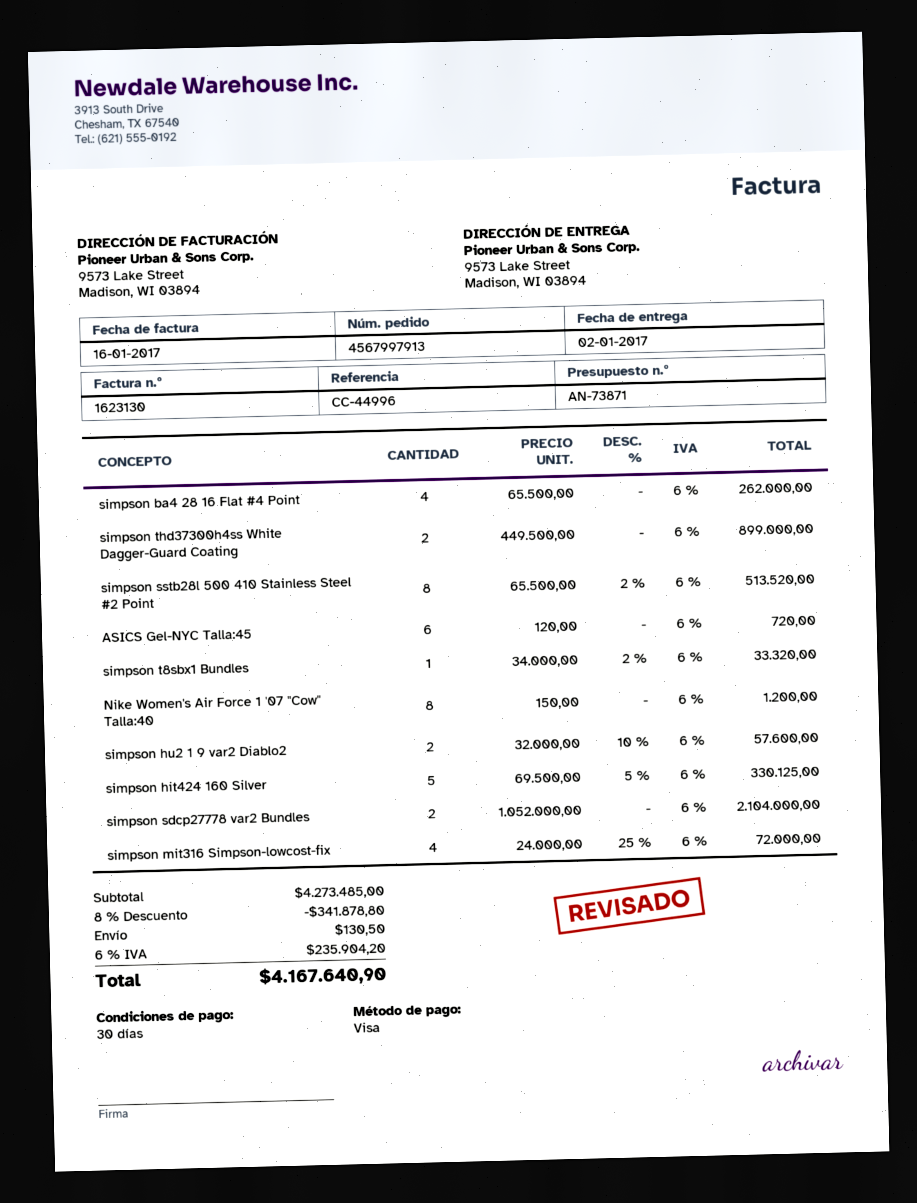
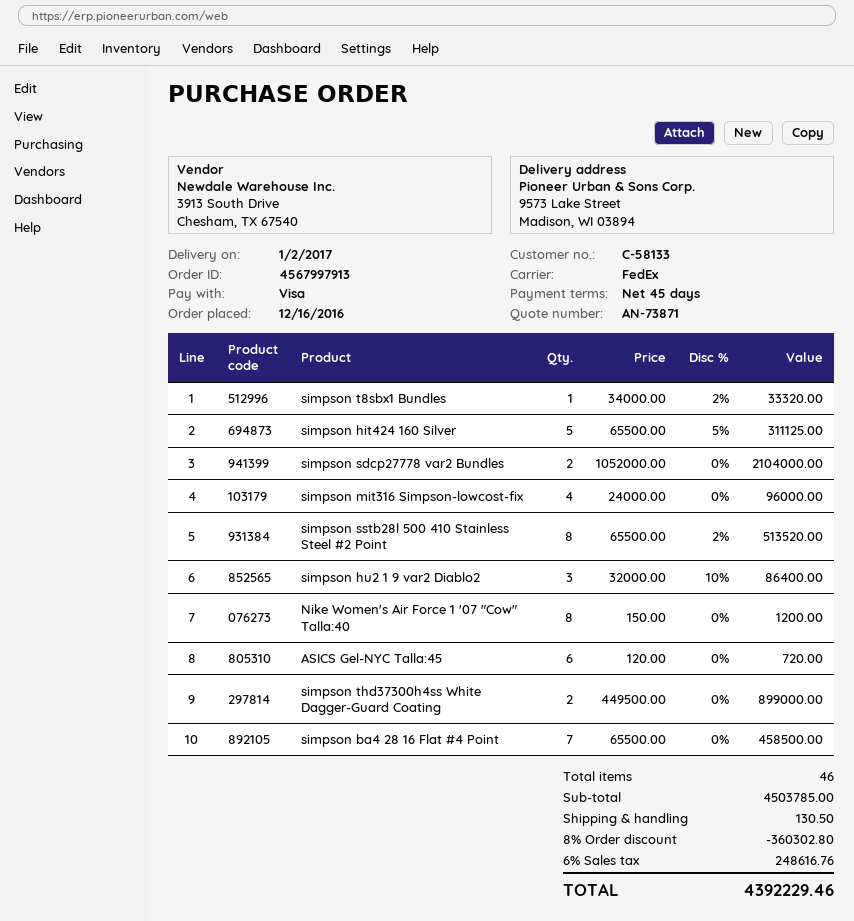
payment terms: 30 days -> 45 days
simpson ba4 28 16 Flat #4 Point: 4 x 65500.00 = 262000.00 -> 7 x 65500.00 = 458500.00
simpson hu2 1 9 var2 Diablo2: 2 x 32000.00 - 10% = 57600.00 -> 3 x 32000.00 - 10% = 86400.00
simpson hit424 160 Silver: 5 x 69500.00 - 5% = 330125.00 -> 5 x 65500.00 - 5% = 311125.00
simpson mit316 Simpson-lowcost-fix: 4 x 24000.00 - 25% = 72000.00 -> 4 x 24000.00 = 96000.00
subtotal: 4273485.00 -> 4503785.00
discount: 8% = 341878.80 -> 8% = 360302.80
tax: 6% = 235904.20 -> 6% = 248616.76
total: 4167640.90 -> 4392229.46

